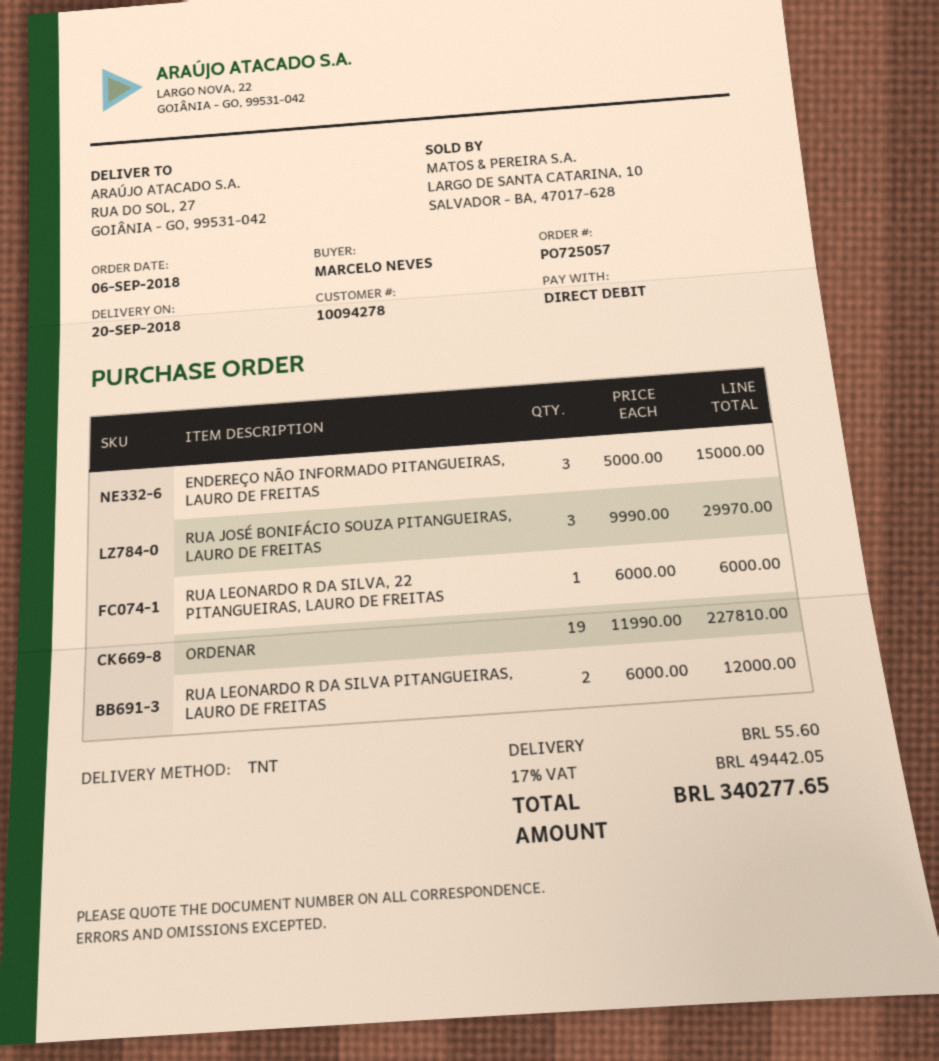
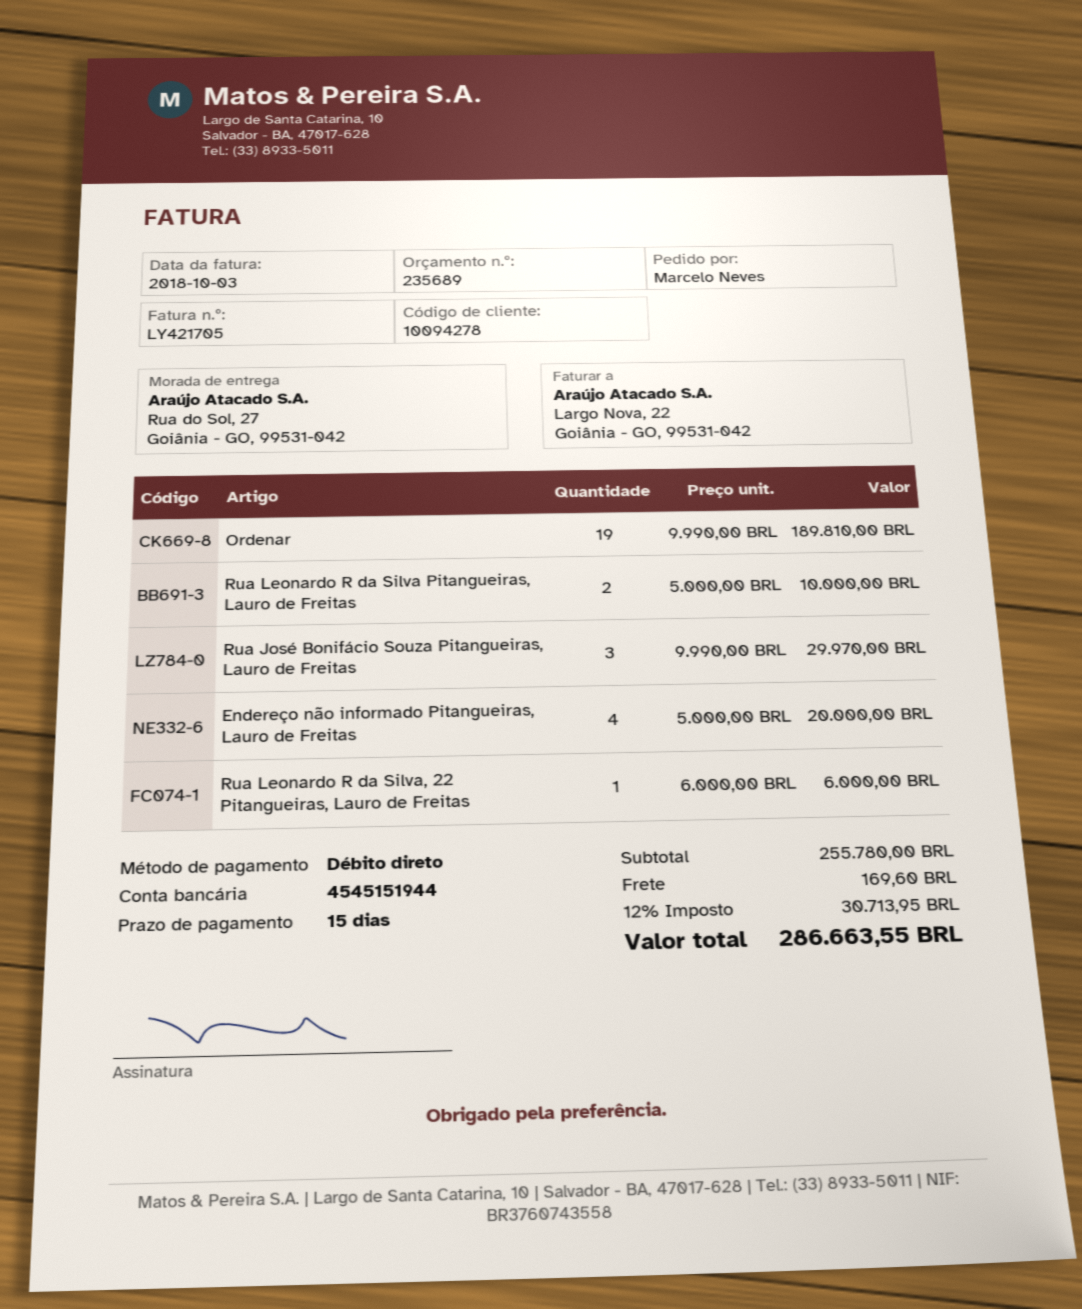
ENDEREÇO NÃO INFORMADO PITANGUEIRAS, LAURO DE FREITAS: 3 x 5000.00 = 15000.00 -> 4 x 5000.00 = 20000.00
ORDENAR: 19 x 11990.00 = 227810.00 -> 19 x 9990.00 = 189810.00
RUA LEONARDO R DA SILVA PITANGUEIRAS, LAURO DE FREITAS: 2 x 6000.00 = 12000.00 -> 2 x 5000.00 = 10000.00
shipping: 55.60 -> 169.60
tax: 17% = 49442.05 -> 12% = 30713.95
total: 340277.65 -> 286663.55

